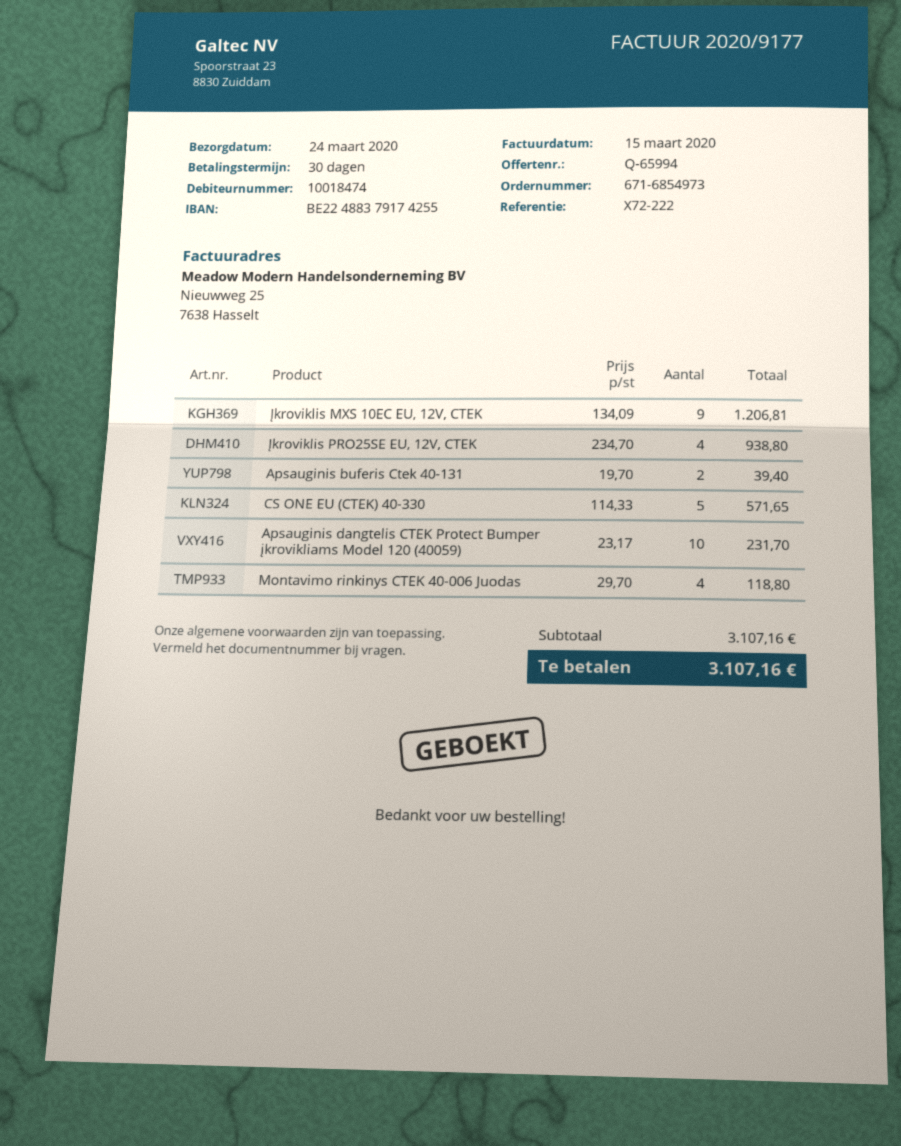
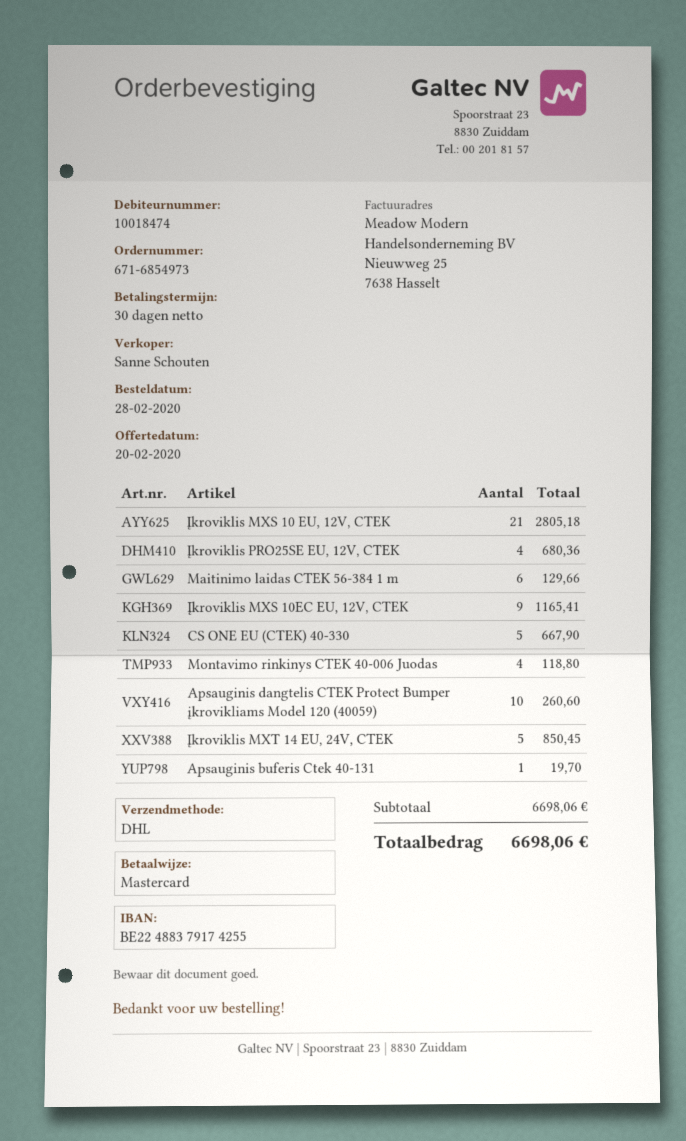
Įkroviklis MXS 10EC EU, 12V, CTEK: 9 for 1206.81 -> 9 for 1165.41
Įkroviklis PRO25SE EU, 12V, CTEK: 4 for 938.80 -> 4 for 680.36
Apsauginis buferis Ctek 40-131: 2 for 39.40 -> 1 for 19.70
CS ONE EU (CTEK) 40-330: 5 for 571.65 -> 5 for 667.90
Apsauginis dangtelis CTEK Protect Bumper įkrovikliams Model 120 (40059): 10 for 231.70 -> 10 for 260.60
Įkroviklis MXS 10 EU, 12V, CTEK: none -> 21 for 2805.18
Maitinimo laidas CTEK 56-384 1 m: none -> 6 for 129.66
Įkroviklis MXT 14 EU, 24V, CTEK: none -> 5 for 850.45
subtotal: 3107.16 -> 6698.06
total: 3107.16 -> 6698.06

